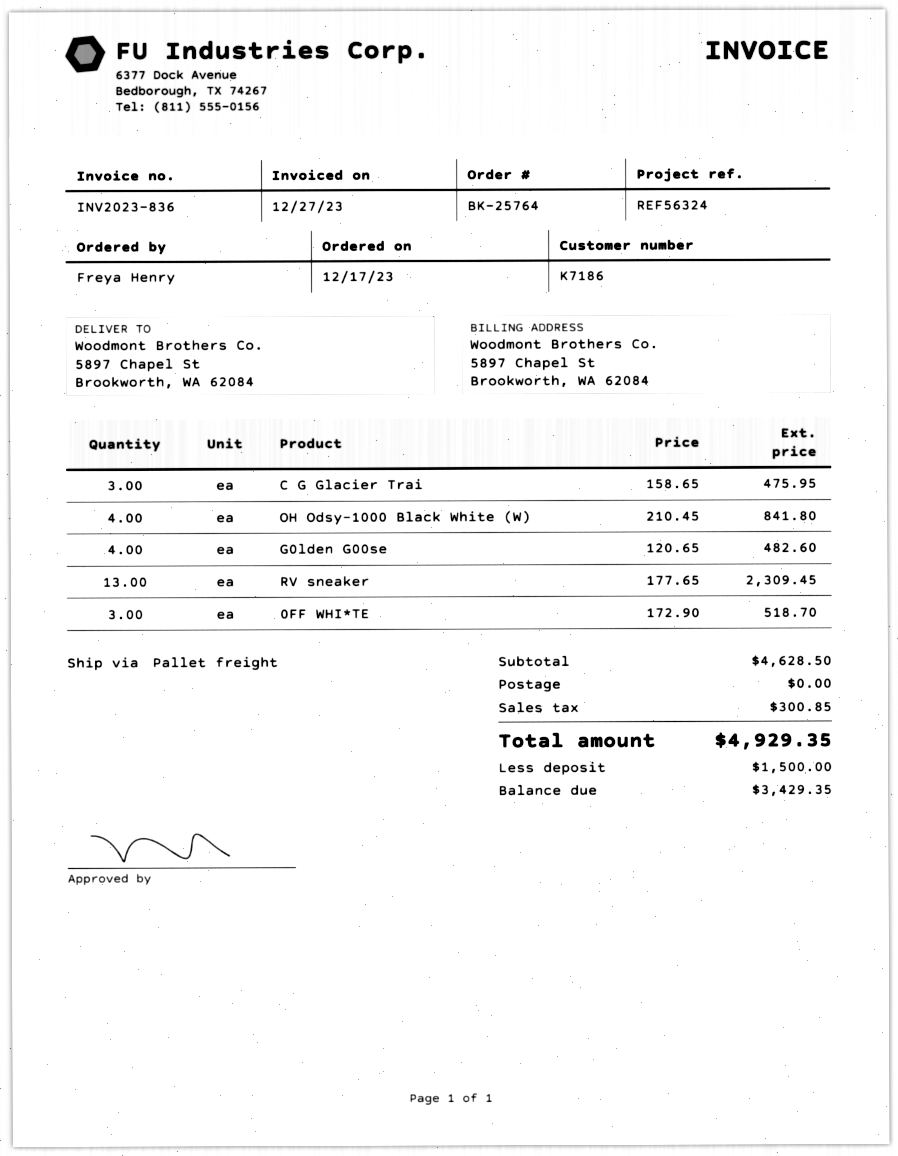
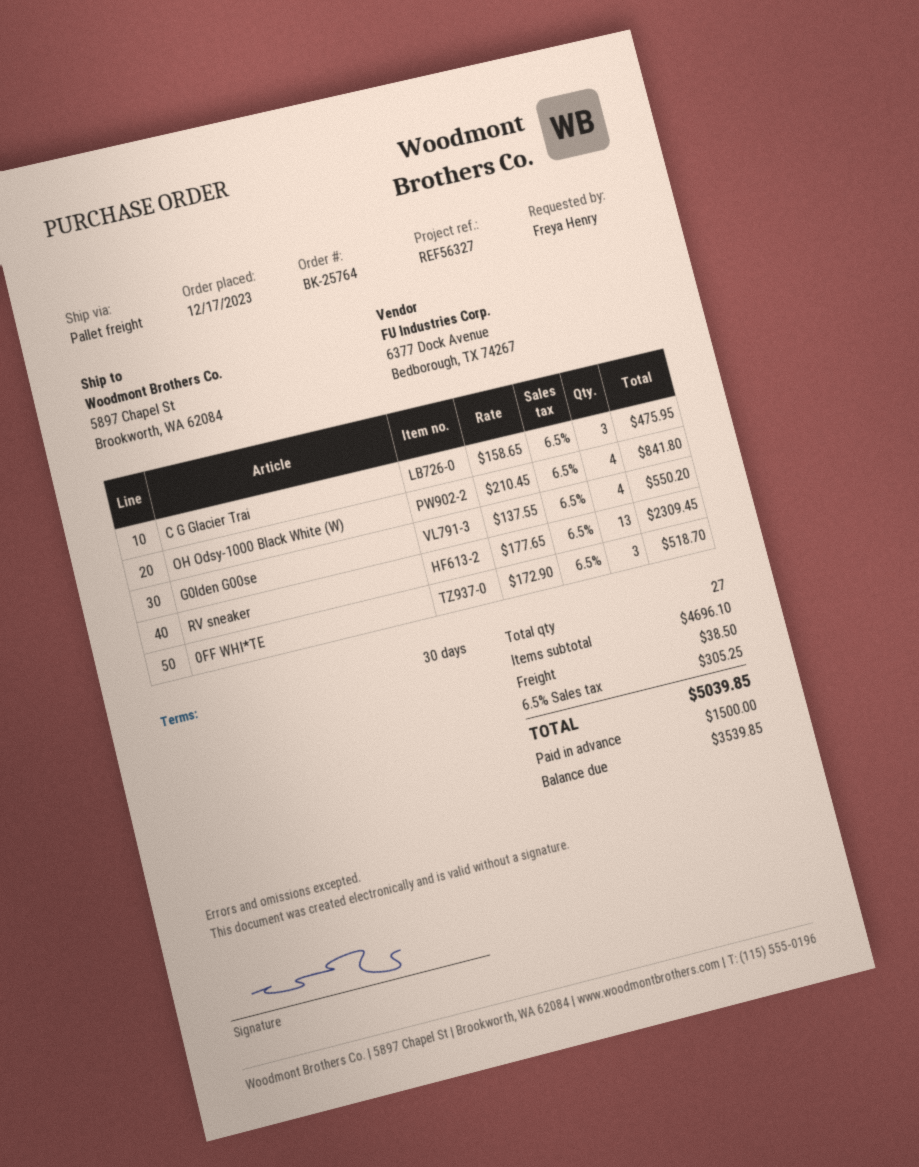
reference: REF56324 -> REF56327
G0lden G00se: 4 x 120.65 = 482.60 -> 4 x 137.55 = 550.20
subtotal: 4628.50 -> 4696.10
shipping: 0.00 -> 38.50
tax: 300.85 -> 305.25
total: 4929.35 -> 5039.85
balance: 3429.35 -> 3539.85

